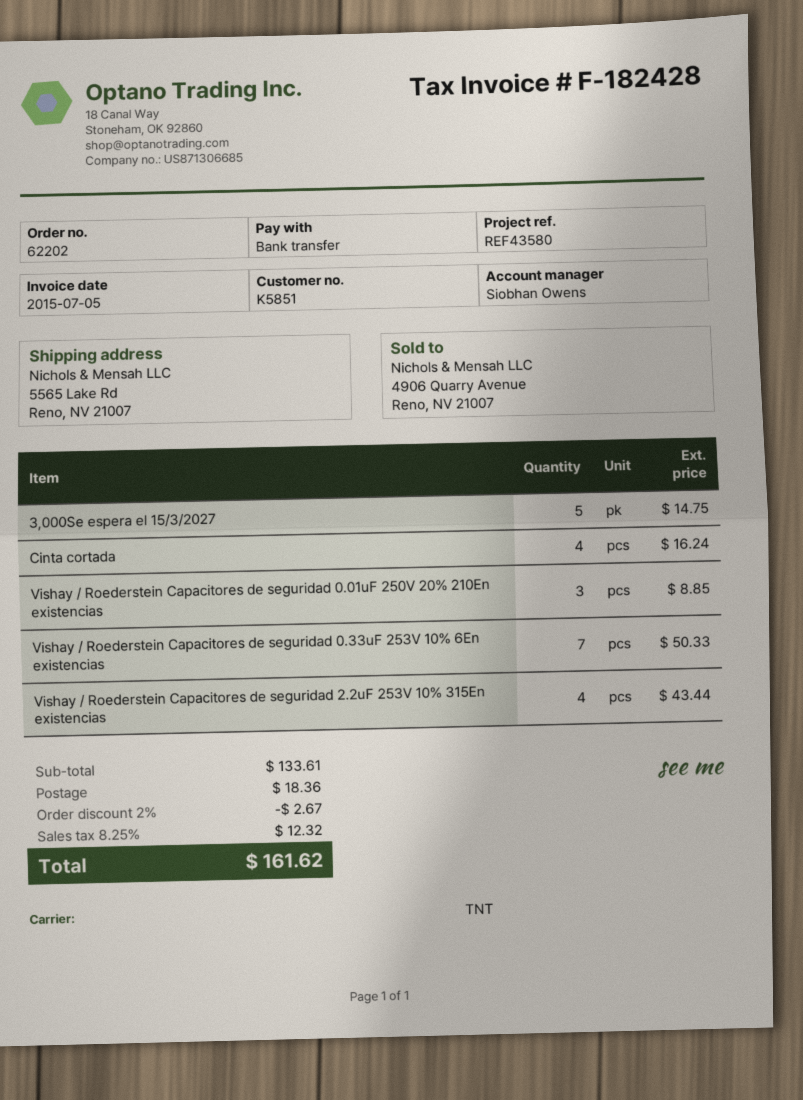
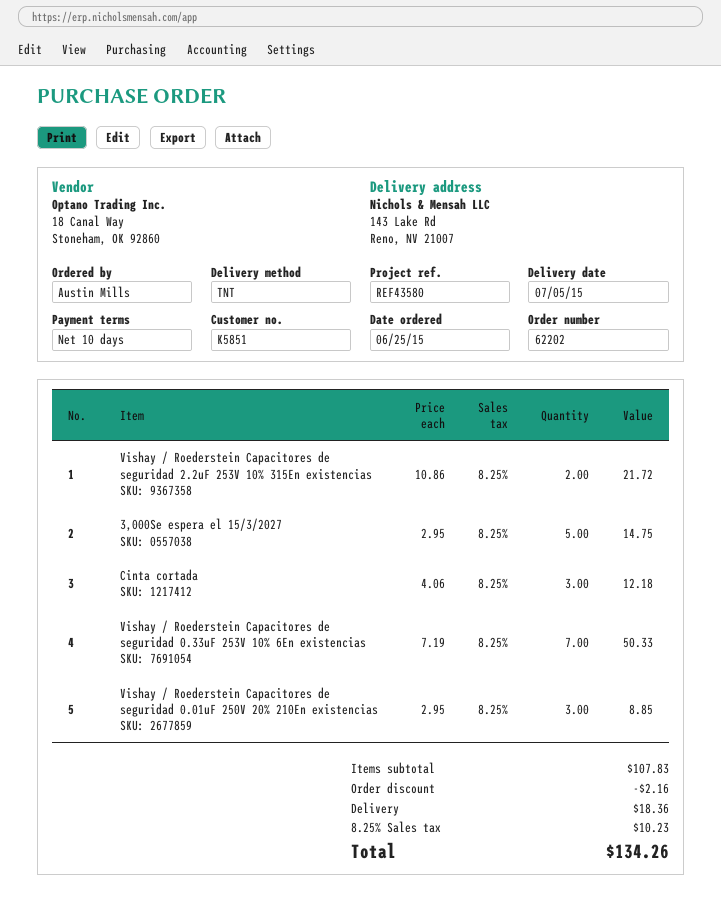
ship to: 5565 Lake Rd, Reno, NV 21007 -> 143 Lake Rd, Reno, NV 21007
Cinta cortada: 4 for 16.24 -> 3 for 12.18
Vishay / Roederstein Capacitores de seguridad 2.2uF 253V 10% 315En existencias: 4 for 43.44 -> 2 for 21.72
subtotal: 133.61 -> 107.83
discount: 2.67 -> 2.16
tax: 8.25% = 12.32 -> 8.25% = 10.23
total: 161.62 -> 134.26

